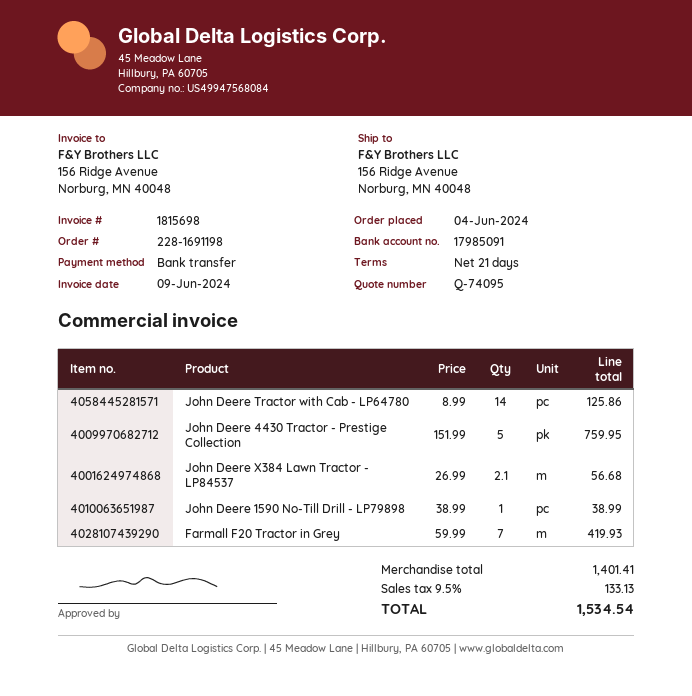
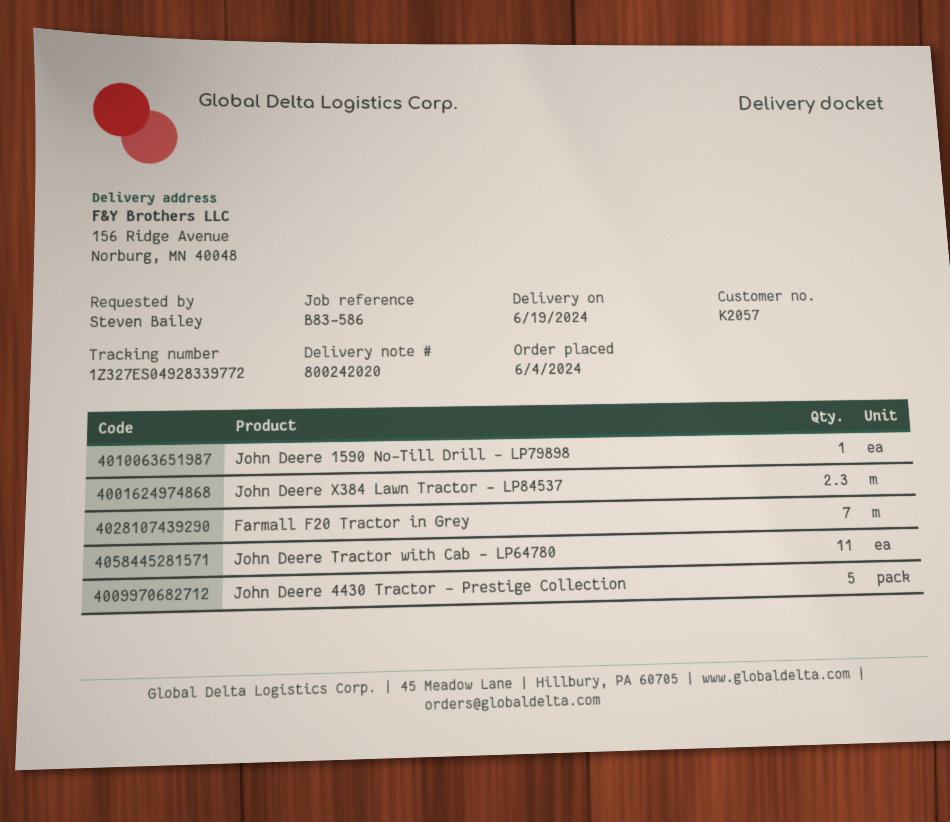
John Deere Tractor with Cab - LP64780: 14 -> 11
John Deere X384 Lawn Tractor - LP84537: 2.1 -> 2.3

